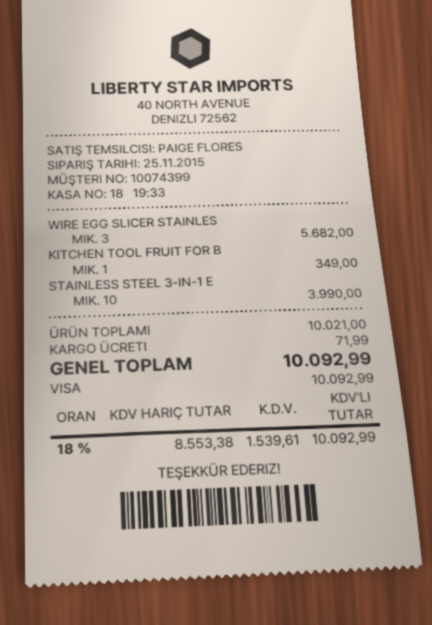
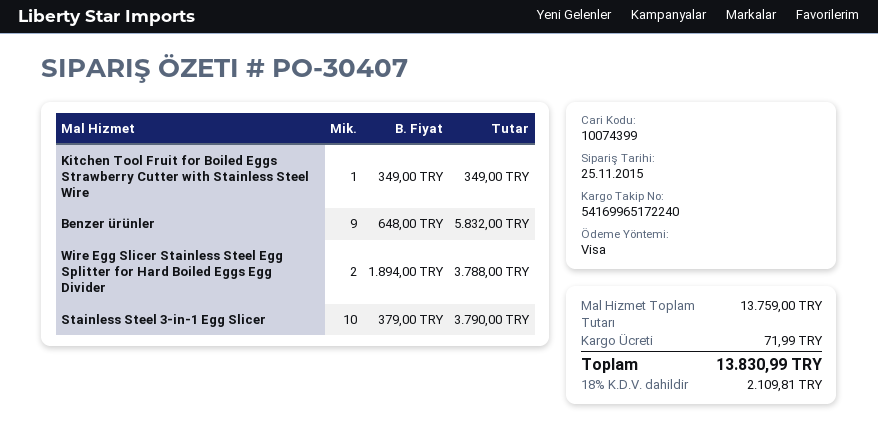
WIRE EGG SLICER STAINLES: 3 for 5682.00 -> 2 for 3788.00
STAINLESS STEEL 3-IN-1 E: 10 for 3990.00 -> 10 for 3790.00
Benzer ürünler: none -> 9 for 5832.00
subtotal: 10021.00 -> 13759.00
tax: 18% = 1539.61 -> 18% = 2109.81
total: 10092.99 -> 13830.99

